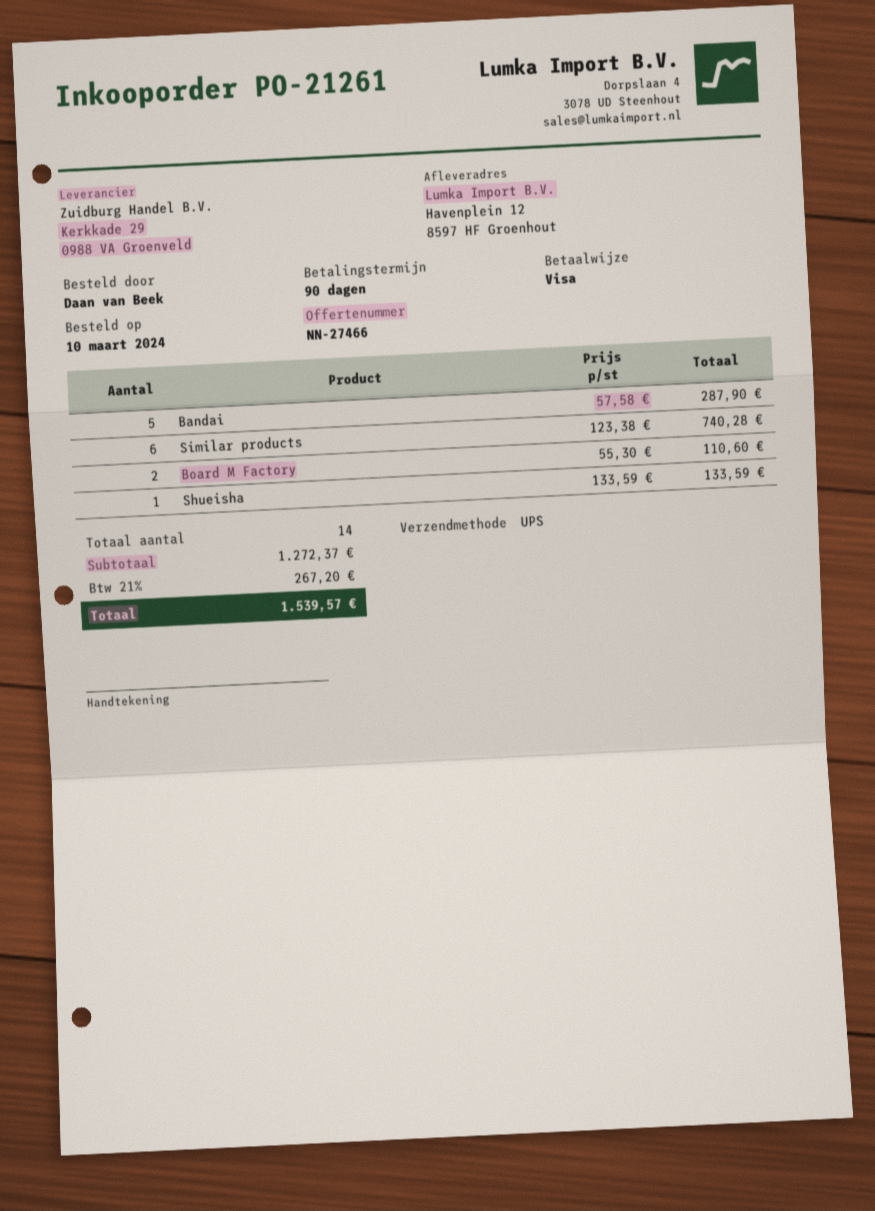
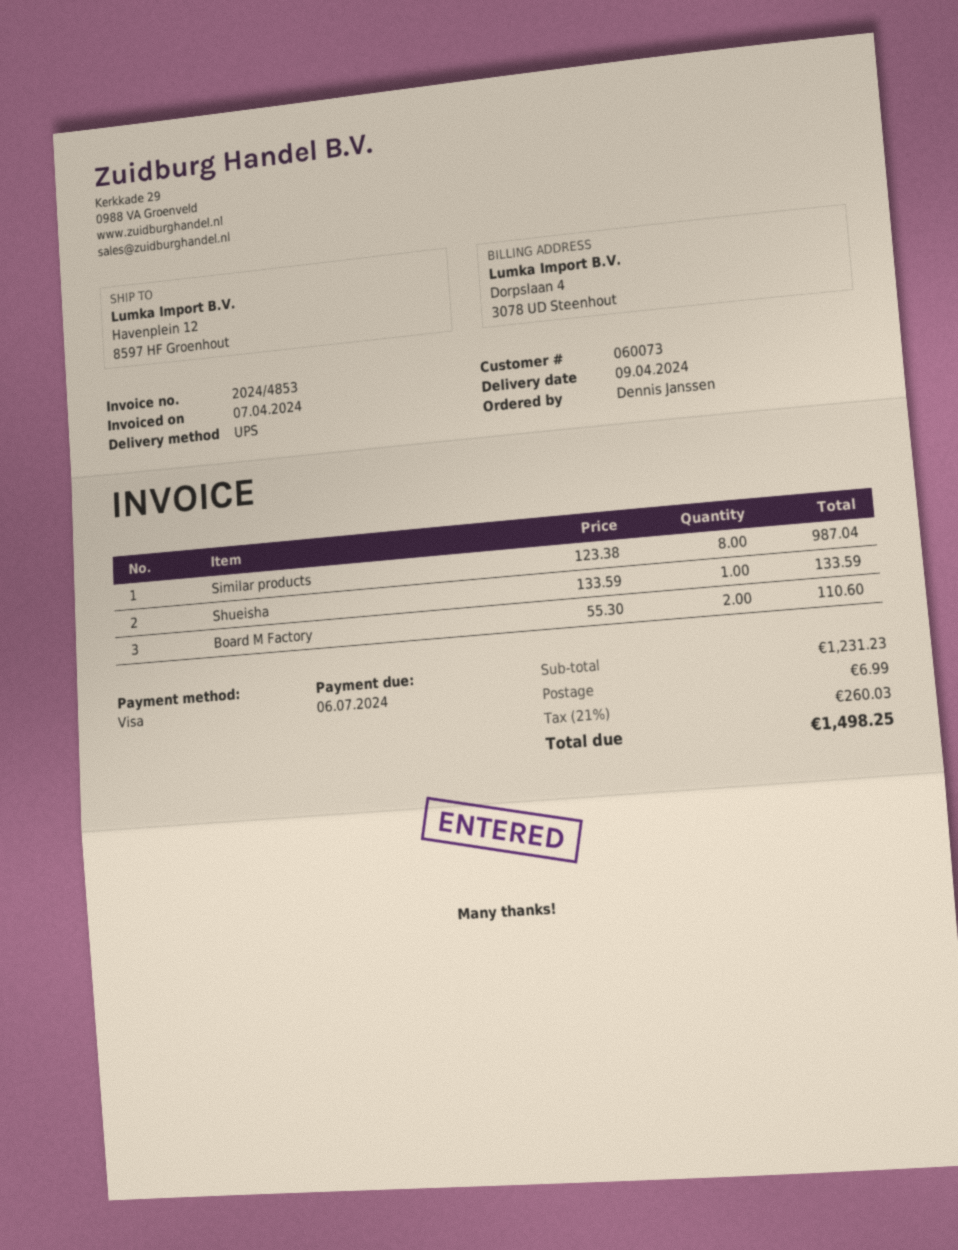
ordered by: Daan van Beek -> Dennis Janssen
Bandai: 5 x 57.58 = 287.90 -> none
Similar products: 6 x 123.38 = 740.28 -> 8 x 123.38 = 987.04
subtotal: 1272.37 -> 1231.23
shipping: none -> 6.99
tax: 21% = 267.20 -> 21% = 260.03
total: 1539.57 -> 1498.25

